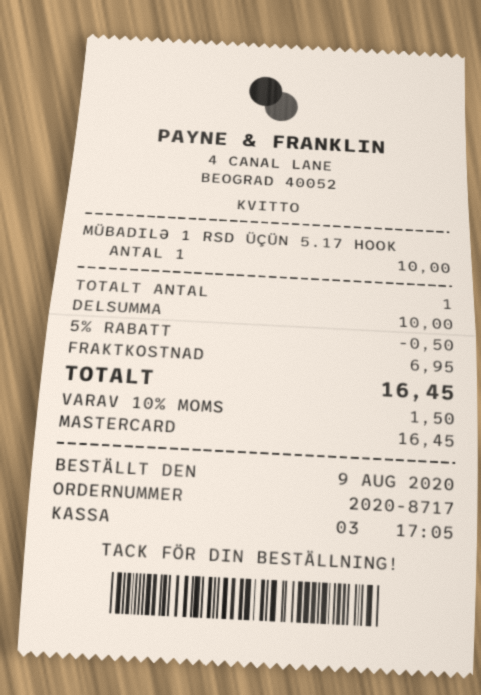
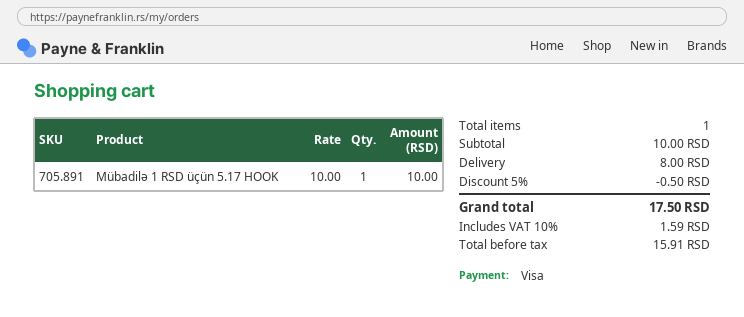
payment method: Mastercard -> Visa
shipping: 6.95 -> 8.00
tax: 10% = 1.50 -> 10% = 1.59
total: 16.45 -> 17.50

